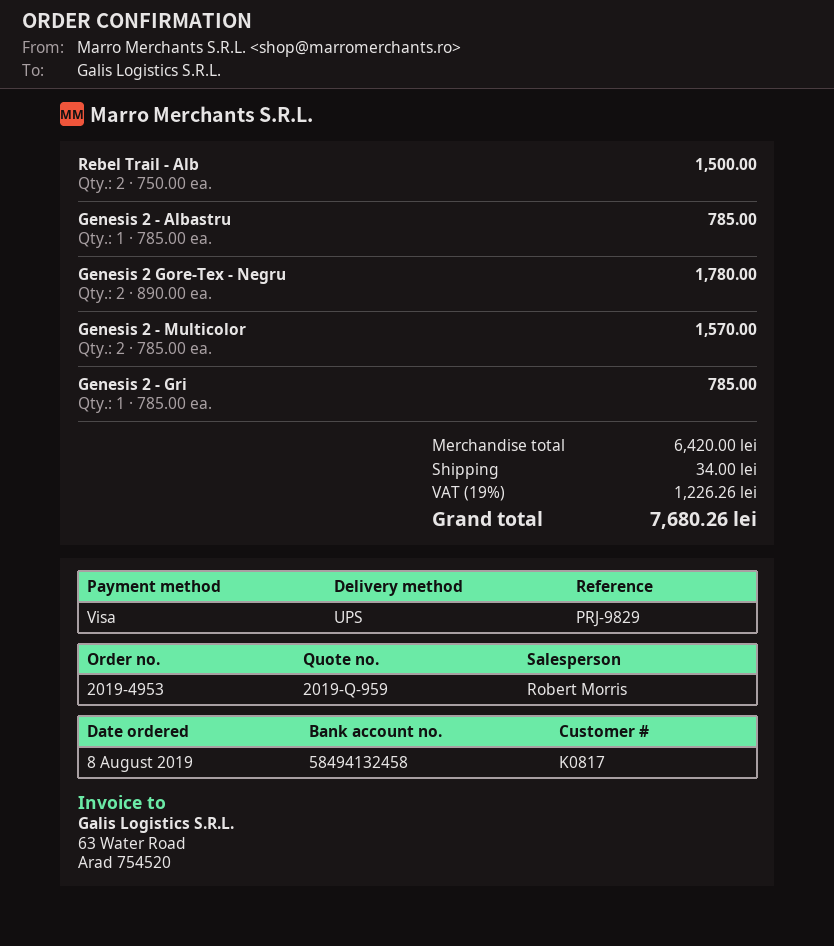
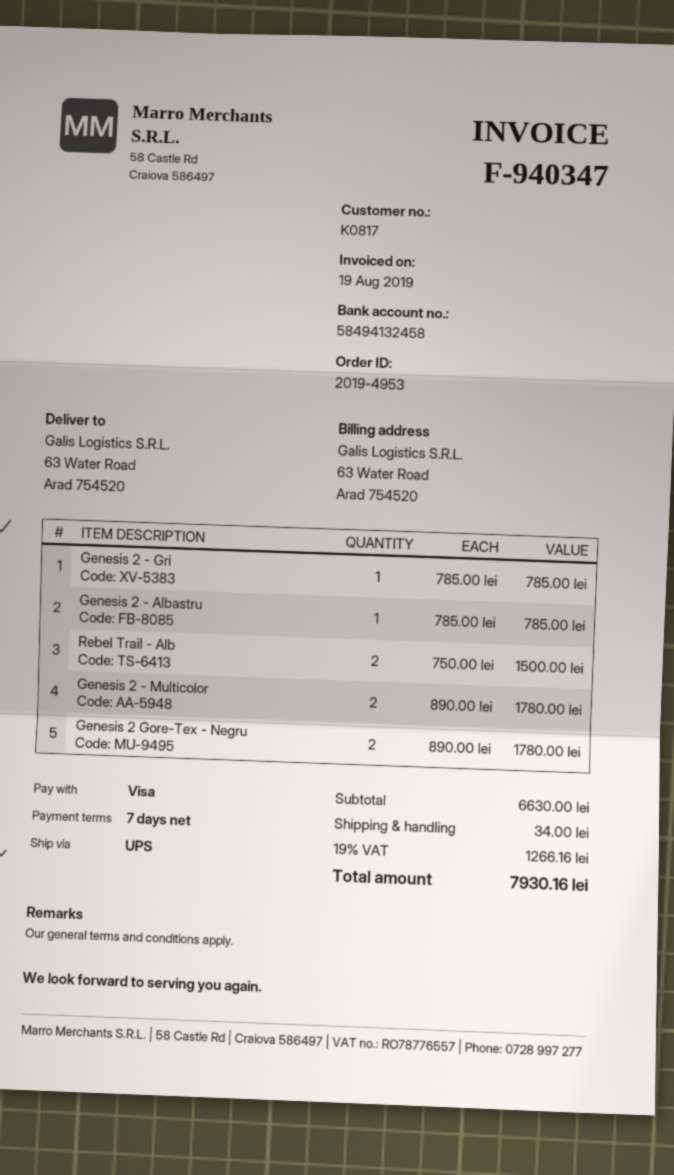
Genesis 2 - Multicolor: 2 x 785.00 = 1570.00 -> 2 x 890.00 = 1780.00
subtotal: 6420.00 -> 6630.00
tax: 19% = 1226.26 -> 19% = 1266.16
total: 7680.26 -> 7930.16

